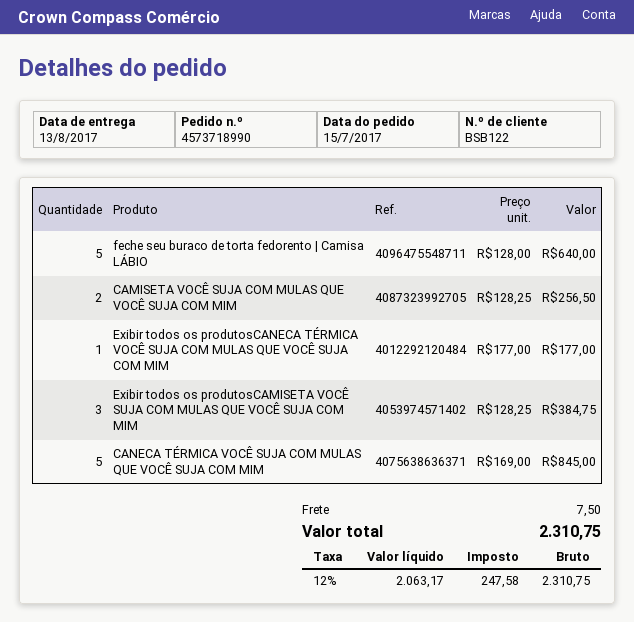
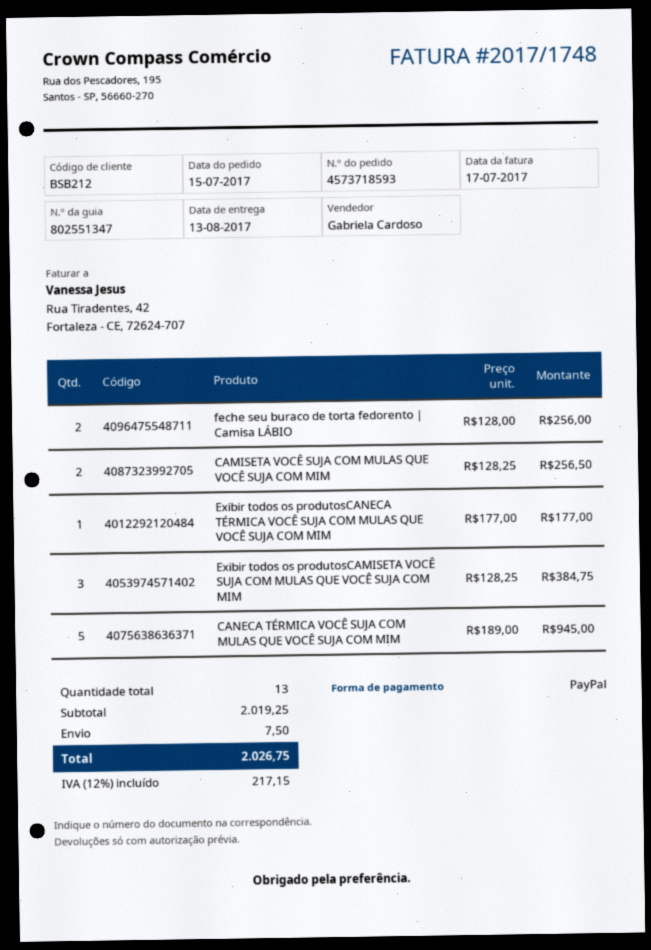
order number: 4573718990 -> 4573718593
customer number: BSB122 -> BSB212
feche seu buraco de torta fedorento | Camisa LÁBIO: 5 x 128.00 = 640.00 -> 2 x 128.00 = 256.00
CANECA TÉRMICA VOCÊ SUJA COM MULAS QUE VOCÊ SUJA COM MIM: 5 x 169.00 = 845.00 -> 5 x 189.00 = 945.00
tax: 12% = 247.58 -> 12% = 217.15
total: 2310.75 -> 2026.75

